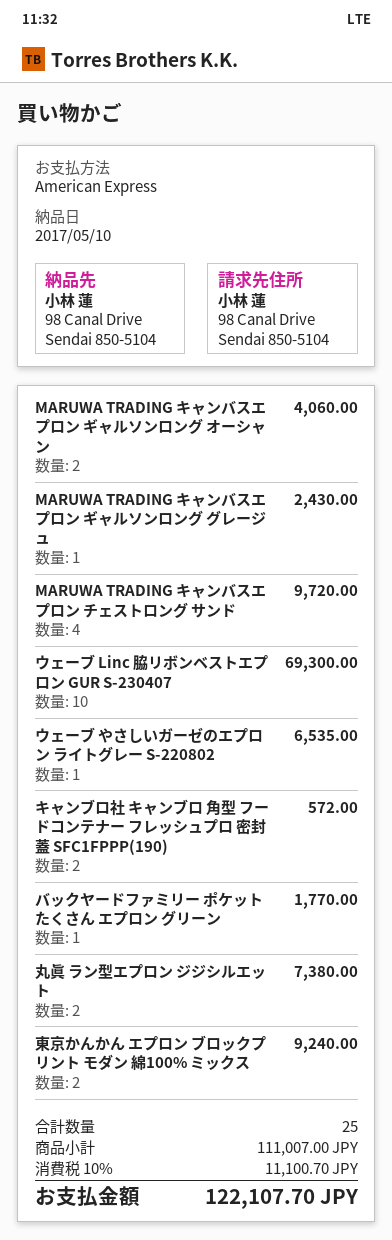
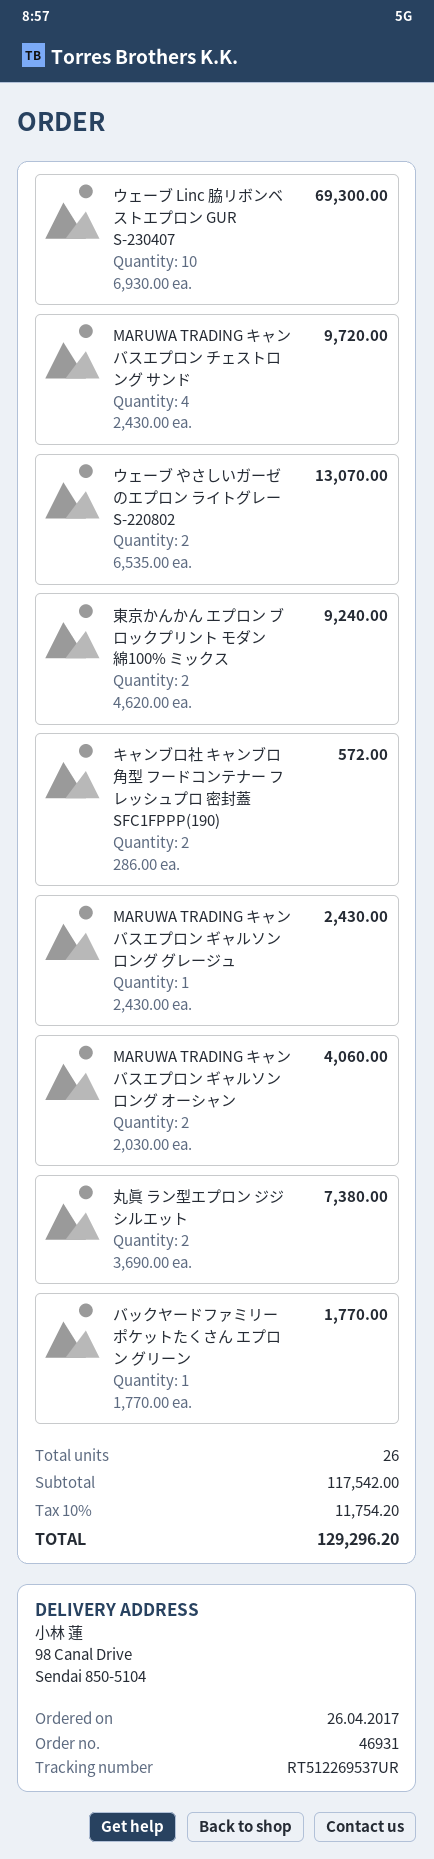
ウェーブ やさしいガーゼのエプロン ライトグレー S-220802: 1 for 6535.00 -> 2 for 13070.00
total quantity: 25 -> 26
subtotal: 111007.00 -> 117542.00
tax: 10% = 11100.70 -> 10% = 11754.20
total: 122107.70 -> 129296.20

